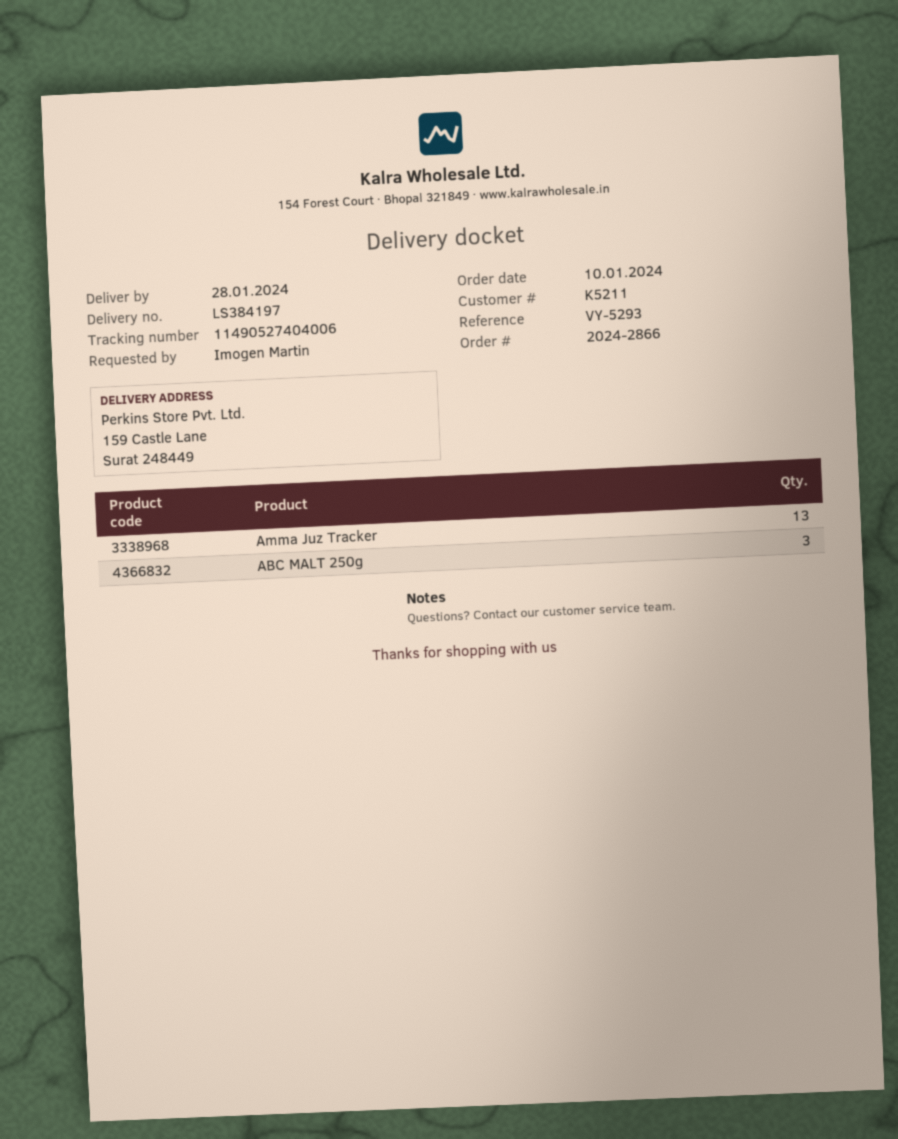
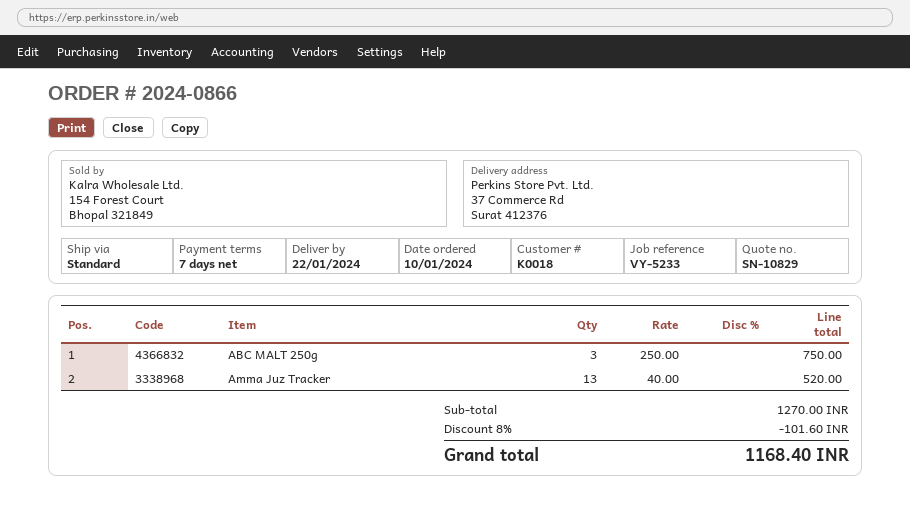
order number: 2024-2866 -> 2024-0866
delivery date: 2024-01-28 -> 2024-01-22
customer number: K5211 -> K0018
reference: VY-5293 -> VY-5233
ship to: 159 Castle Lane, Surat 248449 -> 37 Commerce Rd, Surat 412376

